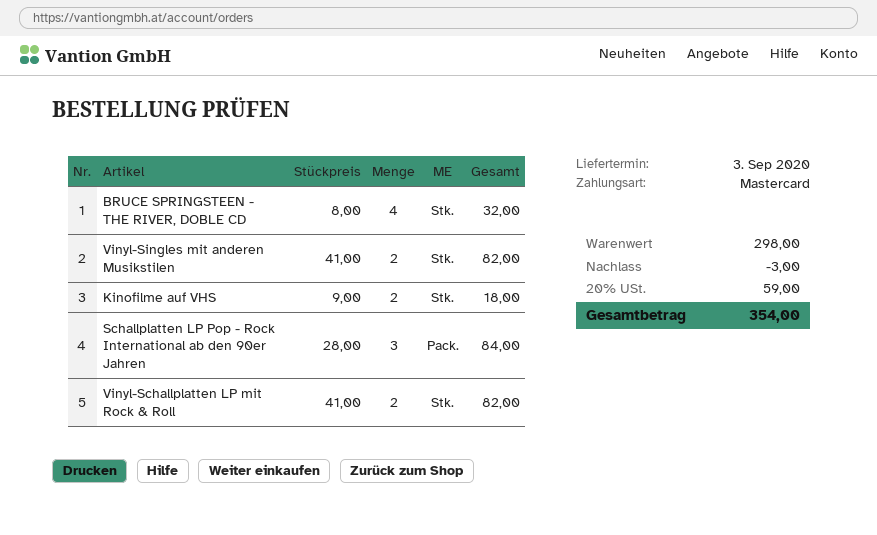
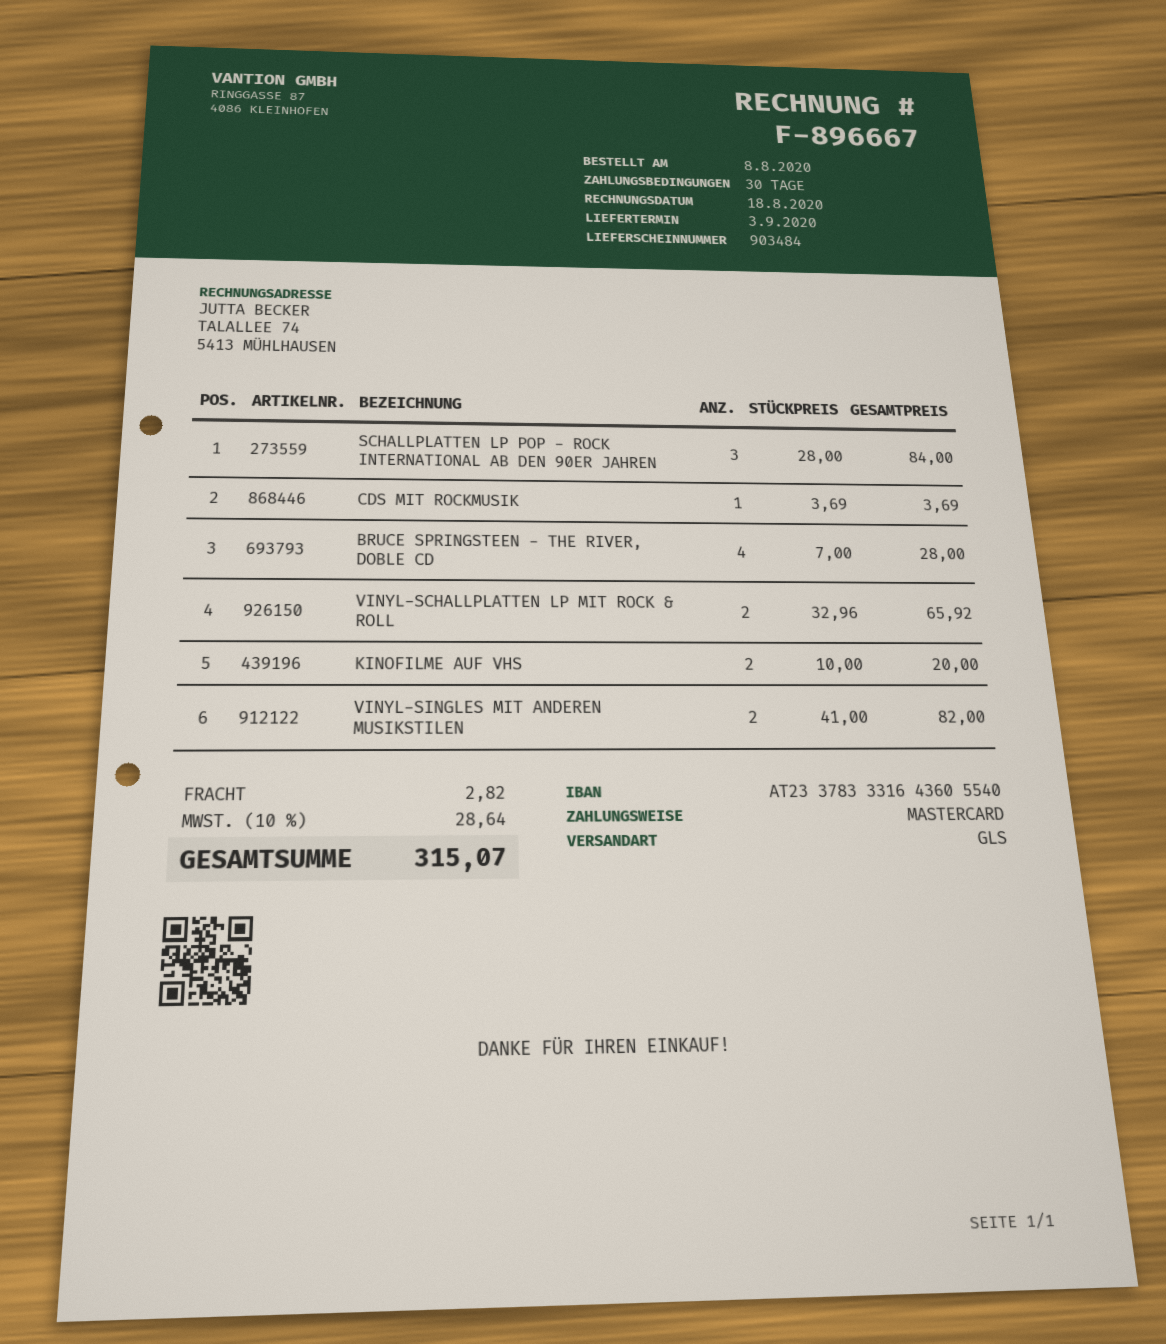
BRUCE SPRINGSTEEN - THE RIVER, DOBLE CD: 4 x 8.00 = 32.00 -> 4 x 7.00 = 28.00
Kinofilme auf VHS: 2 x 9.00 = 18.00 -> 2 x 10.00 = 20.00
Vinyl-Schallplatten LP mit Rock & Roll: 2 x 41.00 = 82.00 -> 2 x 32.96 = 65.92
CDS MIT ROCKMUSIK: none -> 1 x 3.69 = 3.69
discount: 3.00 -> none
shipping: none -> 2.82
tax: 20% = 59.00 -> 10% = 28.64
total: 354.00 -> 315.07

